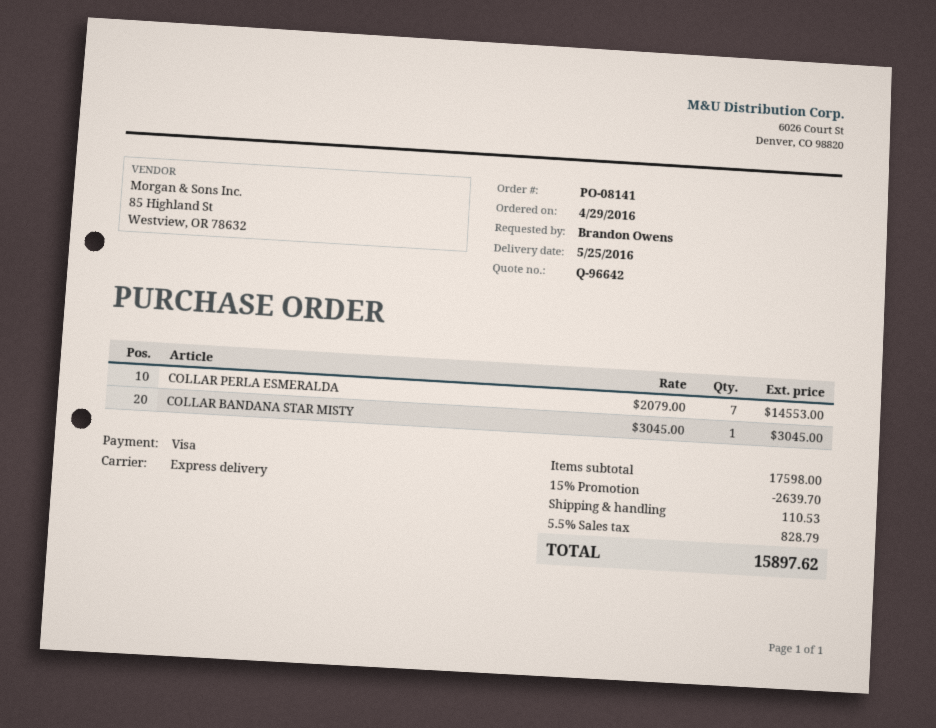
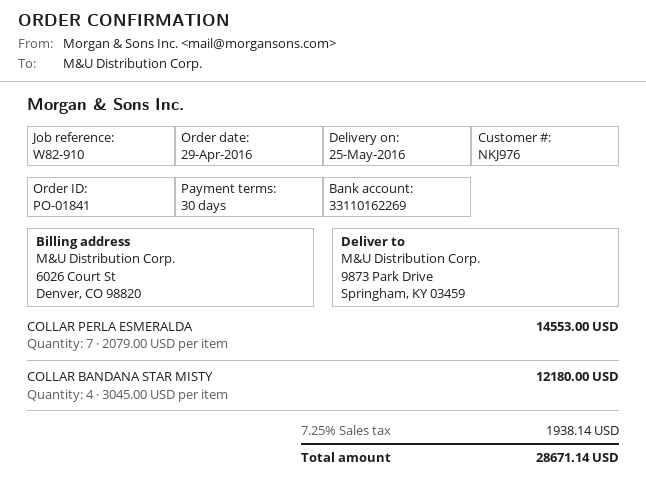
order number: PO-08141 -> PO-01841
COLLAR BANDANA STAR MISTY: 1 x 3045.00 = 3045.00 -> 4 x 3045.00 = 12180.00
discount: 15% = 2639.70 -> none
shipping: 110.53 -> none
tax: 5.5% = 828.79 -> 7.25% = 1938.14
total: 15897.62 -> 28671.14

